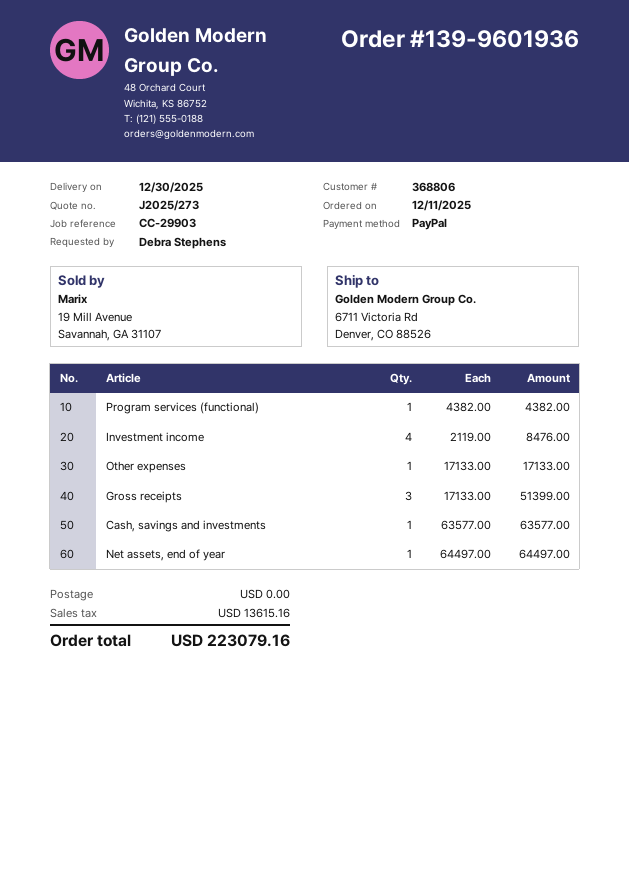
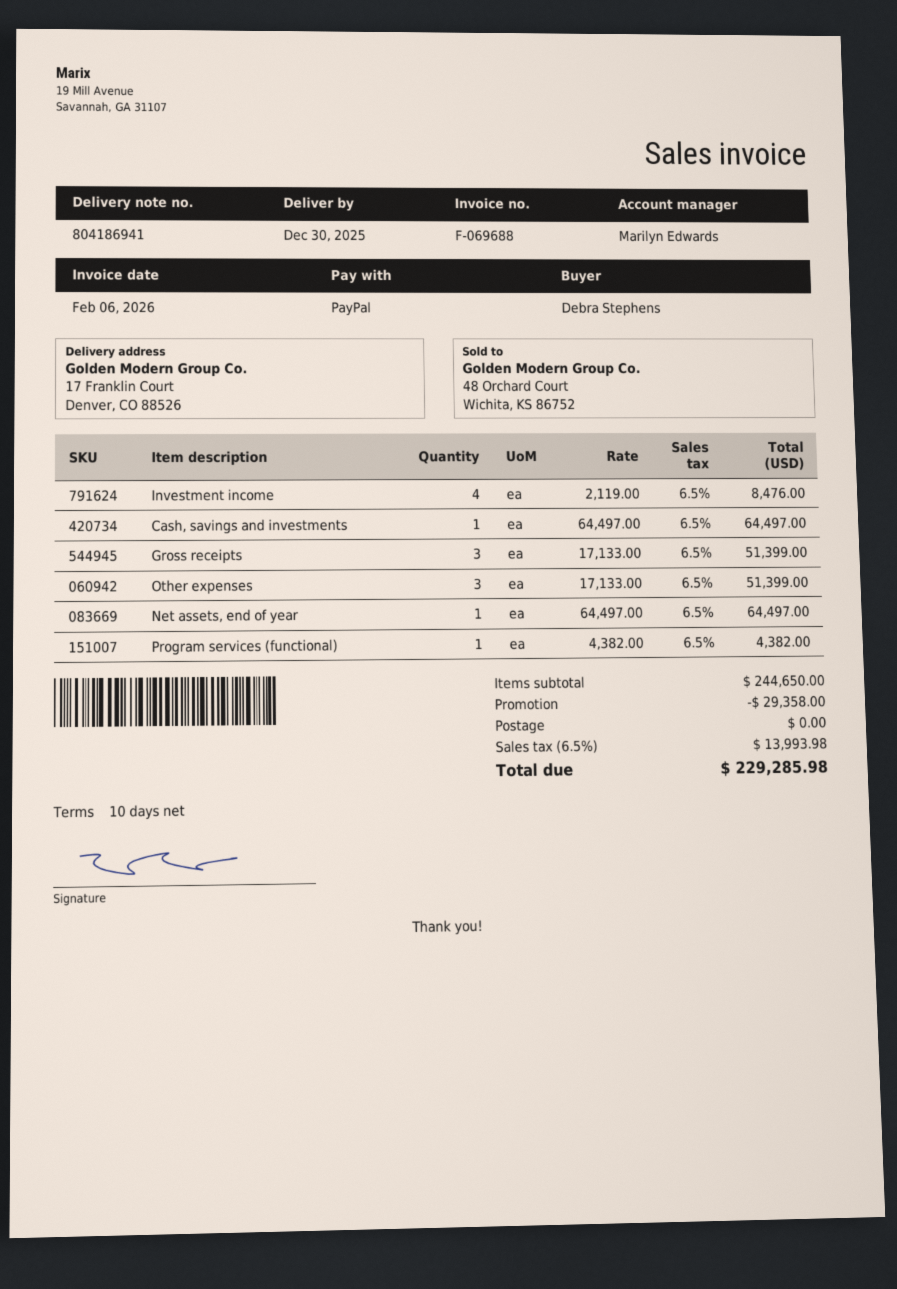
ship to: 6711 Victoria Rd, Denver, CO 88526 -> 17 Franklin Court, Denver, CO 88526
Other expenses: 1 x 17133.00 = 17133.00 -> 3 x 17133.00 = 51399.00
Cash, savings and investments: 1 x 63577.00 = 63577.00 -> 1 x 64497.00 = 64497.00
discount: none -> 29358.00
tax: 13615.16 -> 13993.98
total: 223079.16 -> 229285.98

